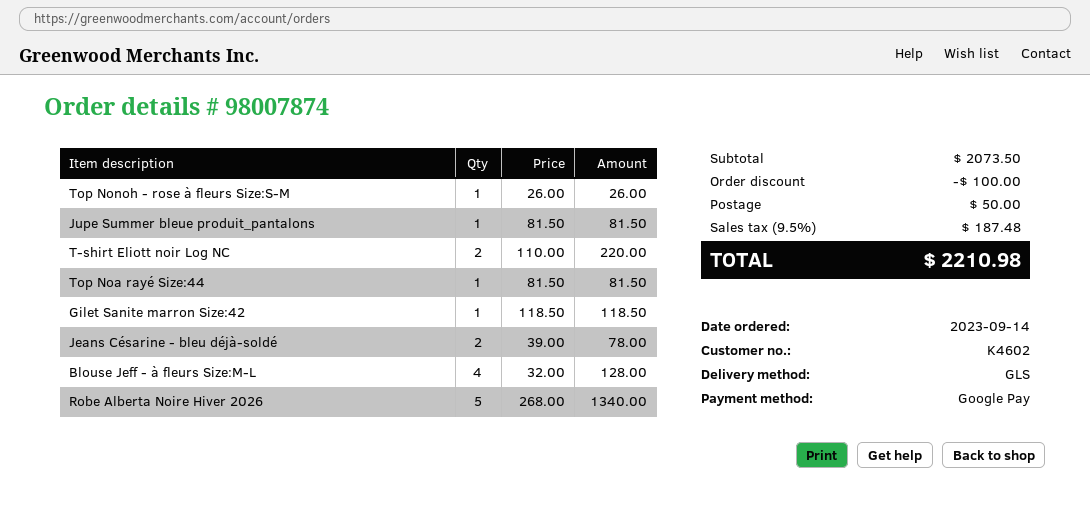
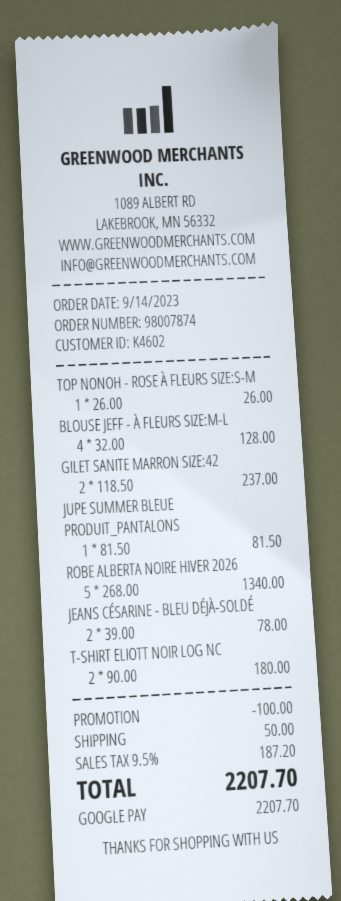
T-shirt Eliott noir Log NC: 2 x 110.00 = 220.00 -> 2 x 90.00 = 180.00
Top Noa rayé Size:44: 1 x 81.50 = 81.50 -> none
Gilet Sanite marron Size:42: 1 x 118.50 = 118.50 -> 2 x 118.50 = 237.00
tax: 9.5% = 187.48 -> 9.5% = 187.20
total: 2210.98 -> 2207.70

